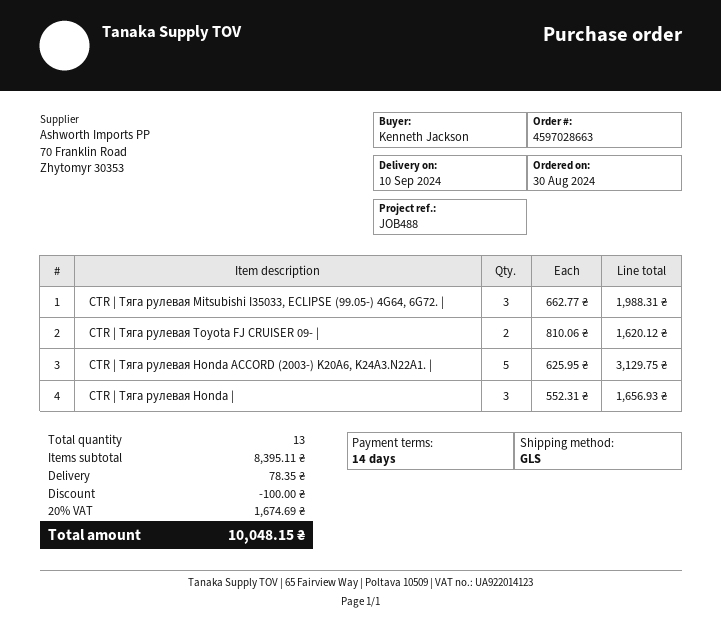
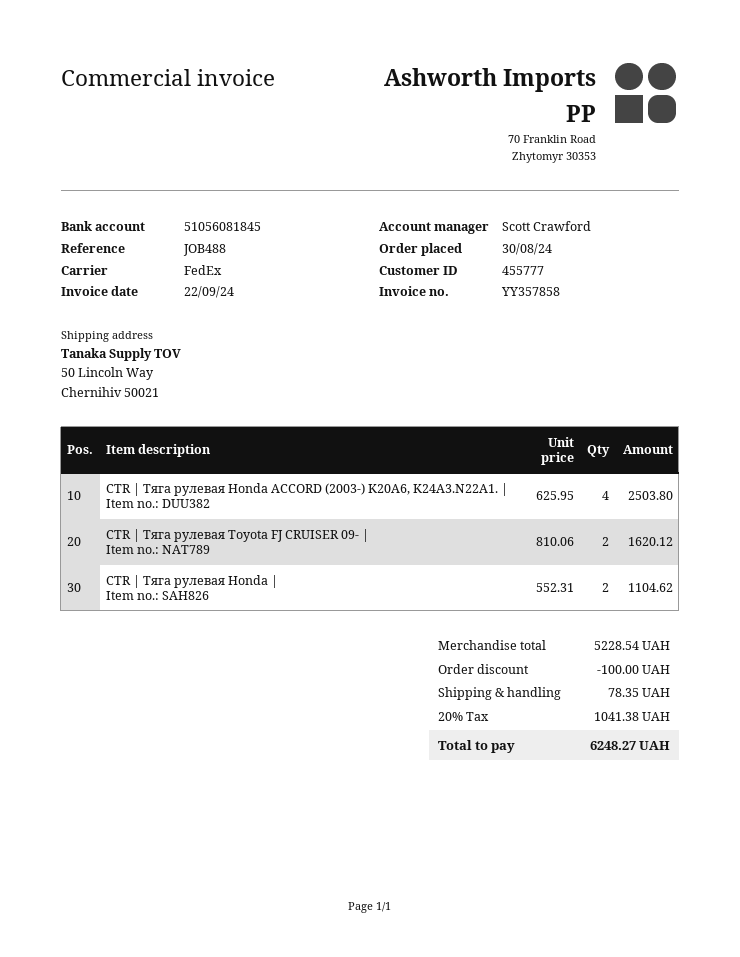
shipping method: GLS -> FedEx
CTR | Тяга рулевая Mitsubishi I35033, ECLIPSE (99.05-) 4G64, 6G72. |: 3 x 662.77 = 1988.31 -> none
CTR | Тяга рулевая Honda ACCORD (2003-) K20A6, K24A3.N22A1. |: 5 x 625.95 = 3129.75 -> 4 x 625.95 = 2503.80
CTR | Тяга рулевая Honda |: 3 x 552.31 = 1656.93 -> 2 x 552.31 = 1104.62
subtotal: 8395.11 -> 5228.54
tax: 20% = 1674.69 -> 20% = 1041.38
total: 10048.15 -> 6248.27

